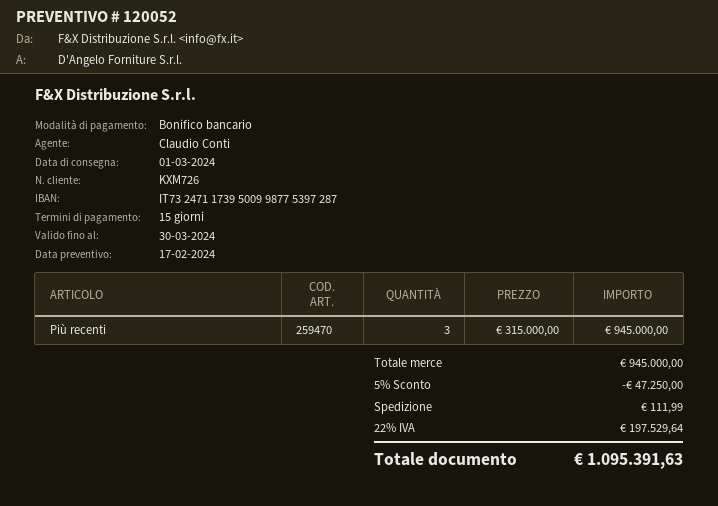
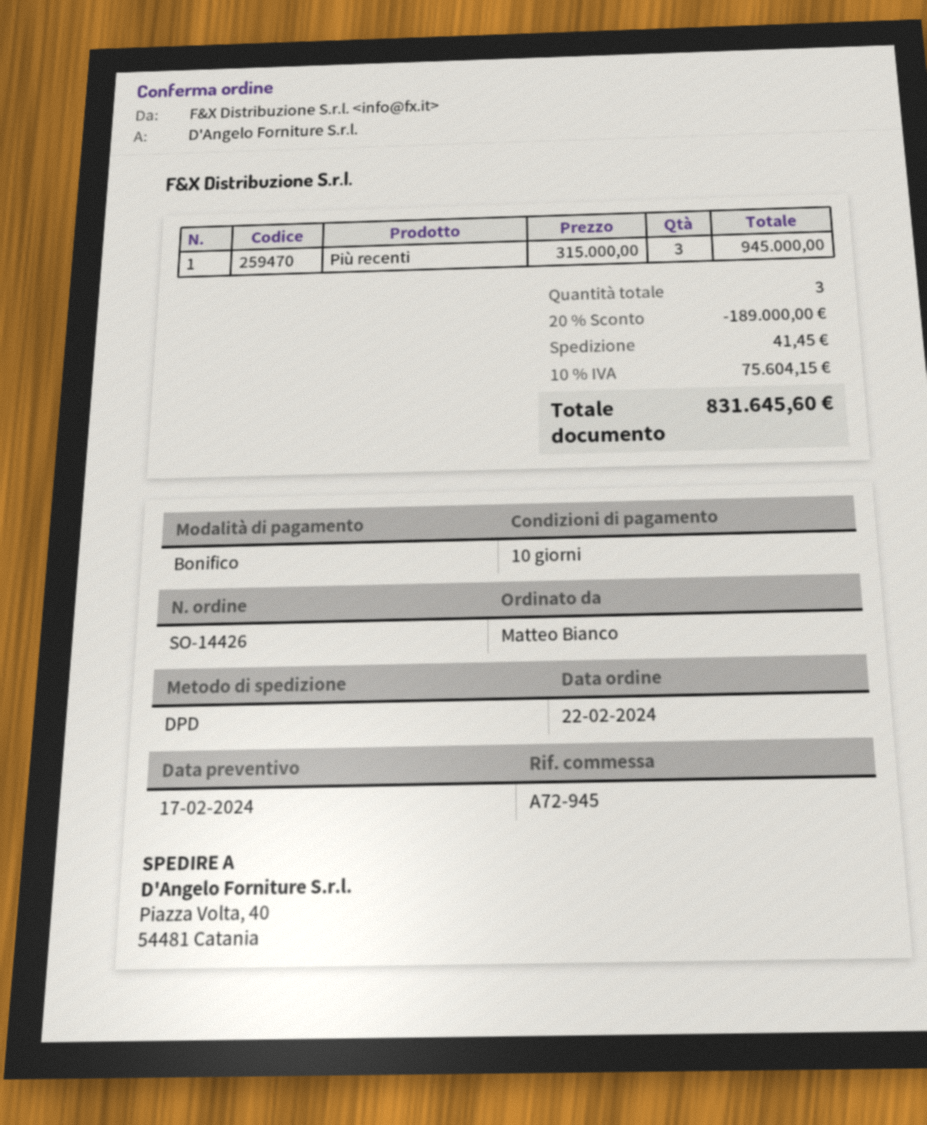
payment terms: 15 days -> 10 days
discount: 5% = 47250.00 -> 20% = 189000.00
shipping: 111.99 -> 41.45
tax: 22% = 197529.64 -> 10% = 75604.15
total: 1095391.63 -> 831645.60

